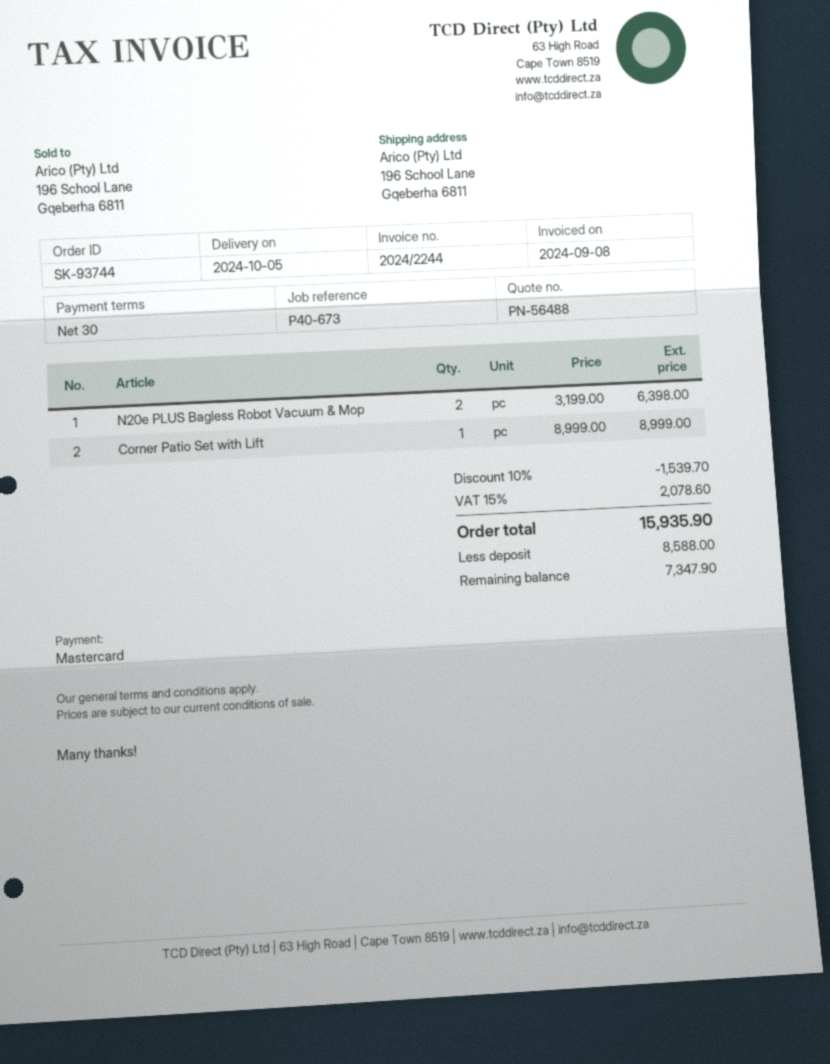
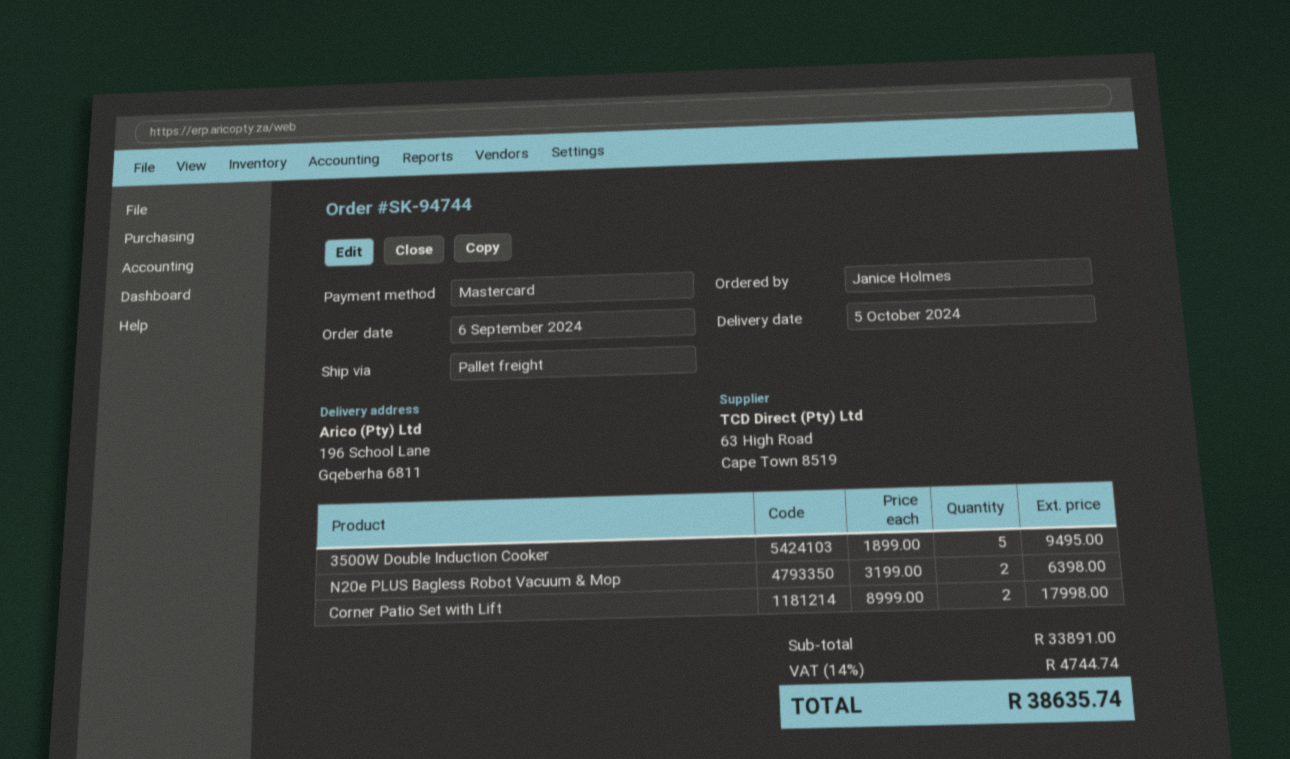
order number: SK-93744 -> SK-94744
Corner Patio Set with Lift: 1 x 8999.00 = 8999.00 -> 2 x 8999.00 = 17998.00
3500W Double Induction Cooker: none -> 5 x 1899.00 = 9495.00
discount: 10% = 1539.70 -> none
tax: 15% = 2078.60 -> 14% = 4744.74
total: 15935.90 -> 38635.74

